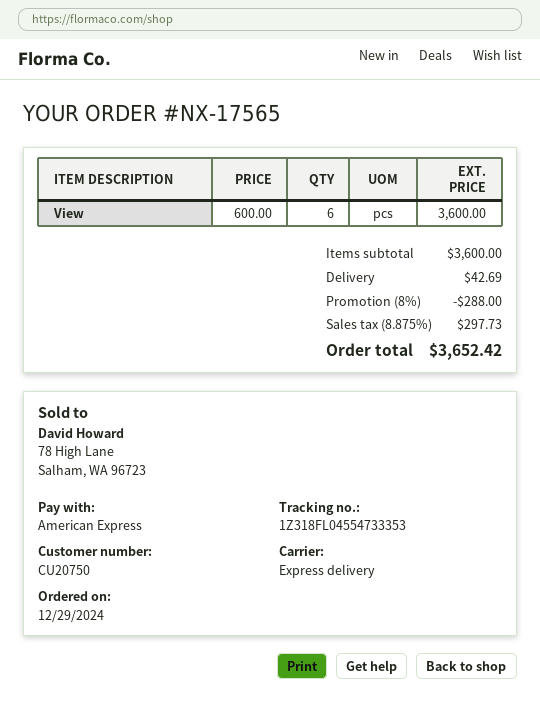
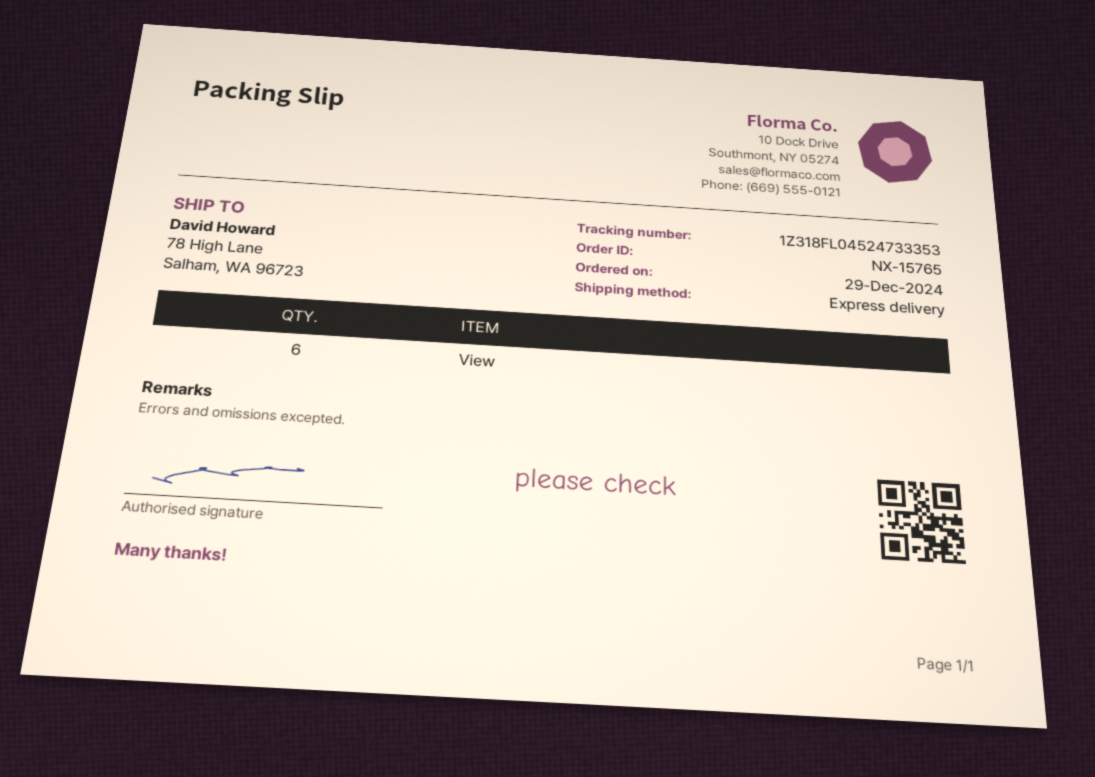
order number: NX-17565 -> NX-15765
tracking number: 1Z318FL04554733353 -> 1Z318FL04524733353

